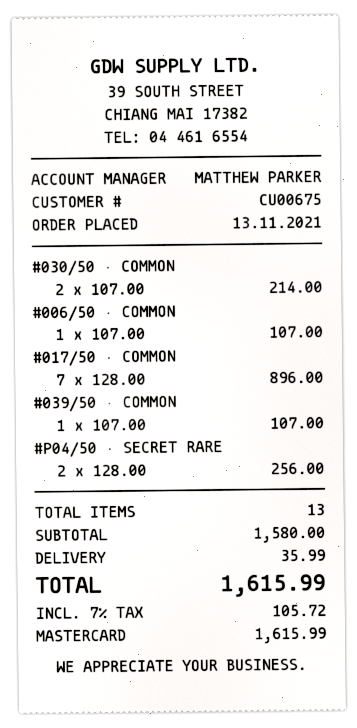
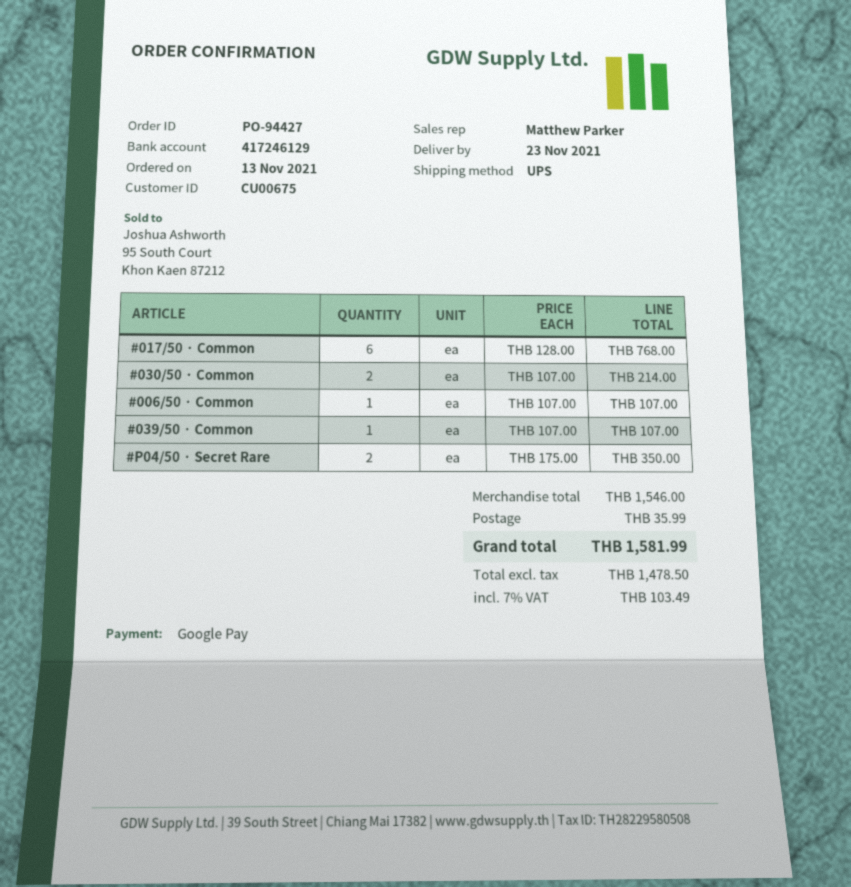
payment method: Mastercard -> Google Pay
#017/50 · COMMON: 7 x 128.00 = 896.00 -> 6 x 128.00 = 768.00
#P04/50 · SECRET RARE: 2 x 128.00 = 256.00 -> 2 x 175.00 = 350.00
subtotal: 1580.00 -> 1546.00
tax: 7% = 105.72 -> 7% = 103.49
total: 1615.99 -> 1581.99

